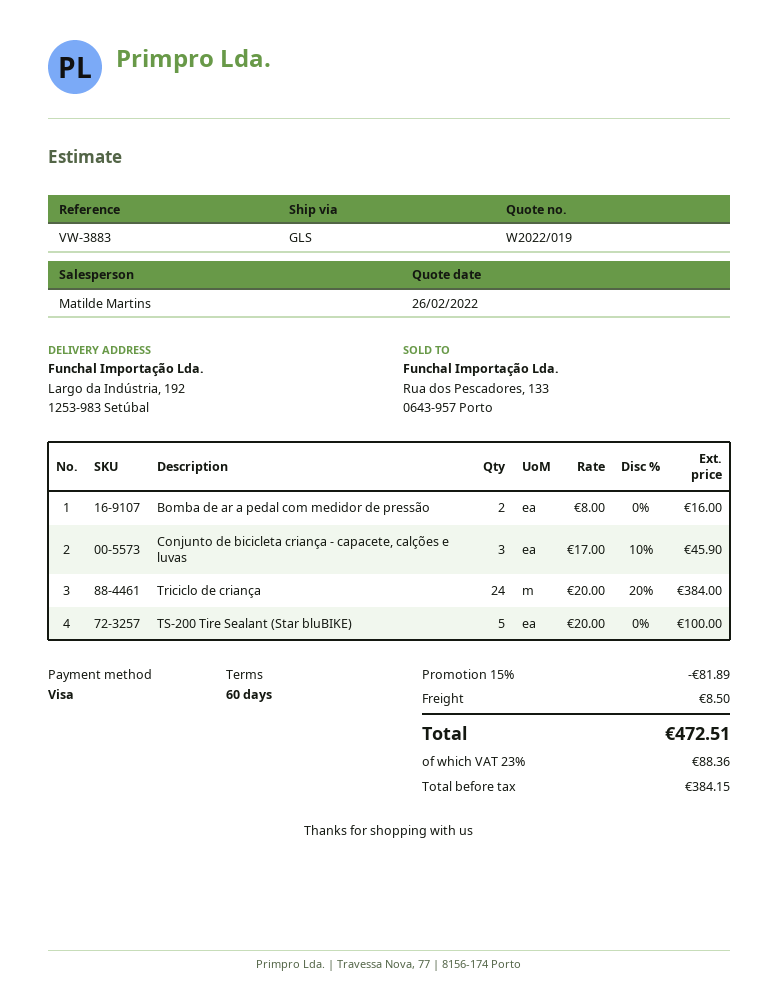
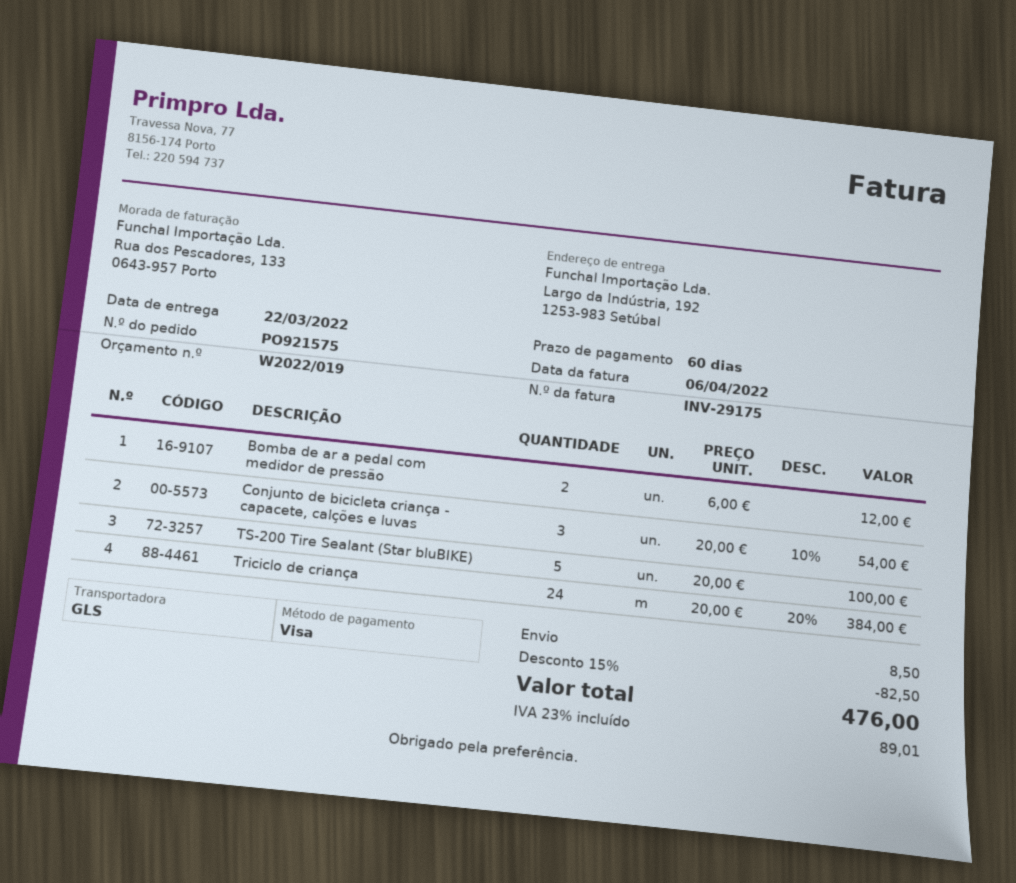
Bomba de ar a pedal com medidor de pressão: 2 x 8.00 = 16.00 -> 2 x 6.00 = 12.00
Conjunto de bicicleta criança - capacete, calções e luvas: 3 x 17.00 - 10% = 45.90 -> 3 x 20.00 - 10% = 54.00
discount: 15% = 81.89 -> 15% = 82.50
tax: 23% = 88.36 -> 23% = 89.01
total: 472.51 -> 476.00

